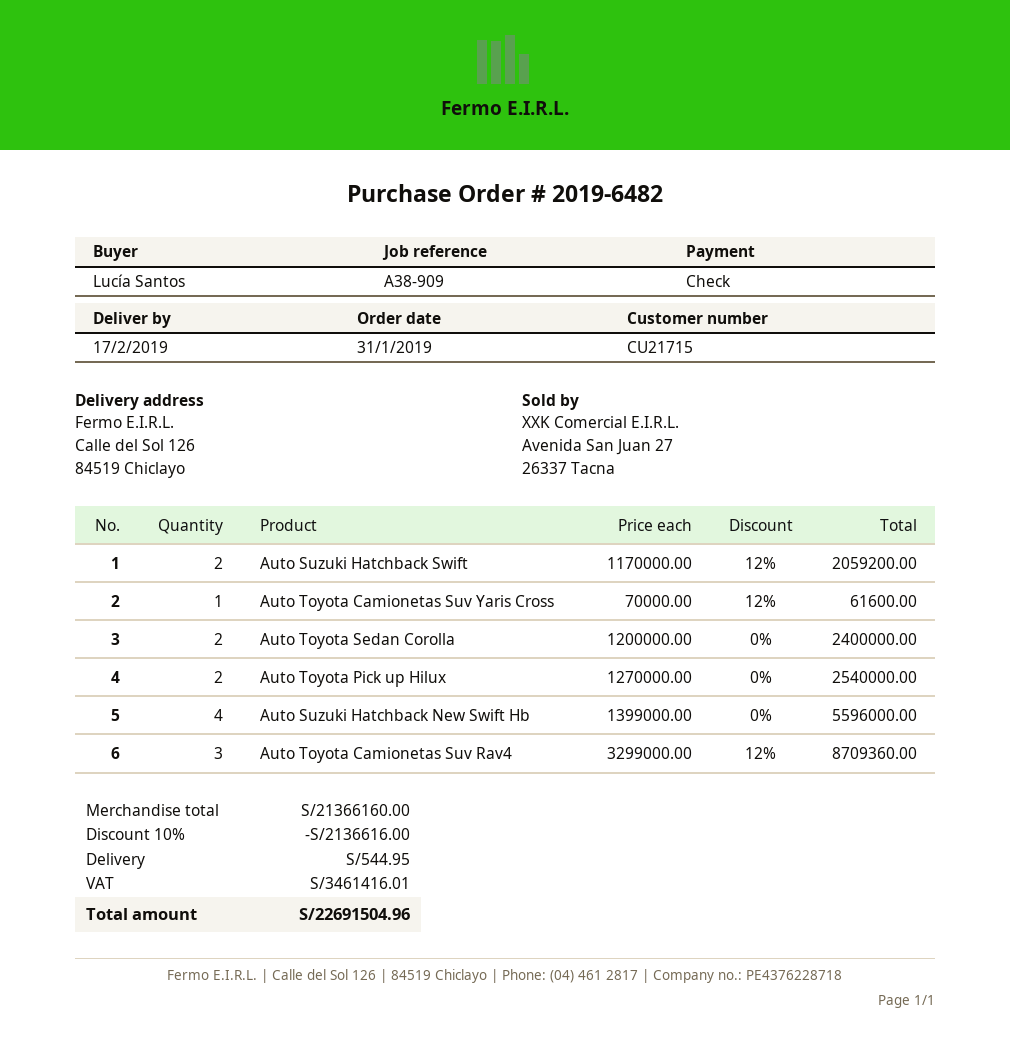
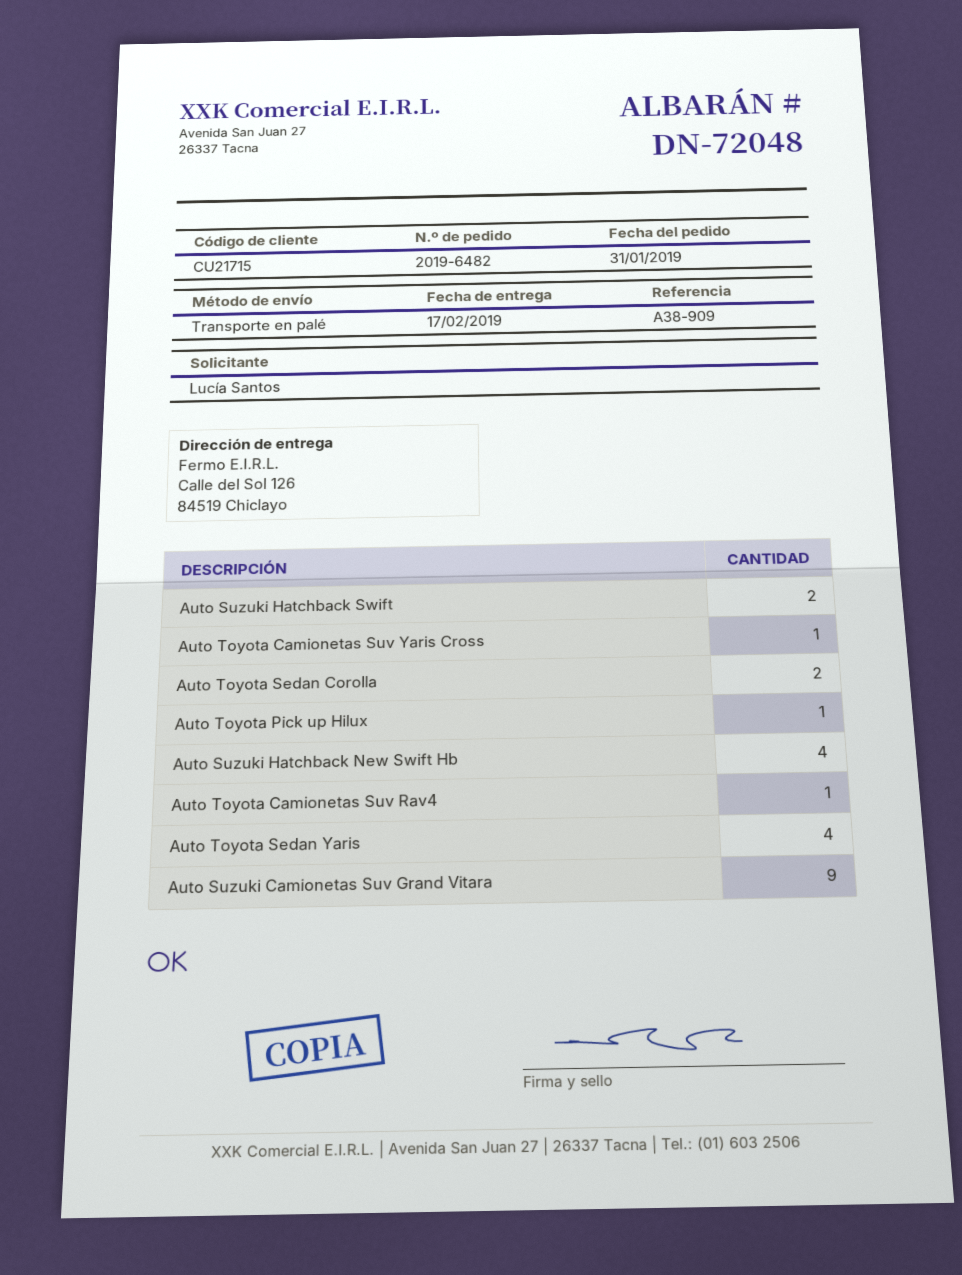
Auto Toyota Pick up Hilux: 2 -> 1
Auto Toyota Camionetas Suv Rav4: 3 -> 1
Auto Toyota Sedan Yaris: none -> 4
Auto Suzuki Camionetas Suv Grand Vitara: none -> 9

